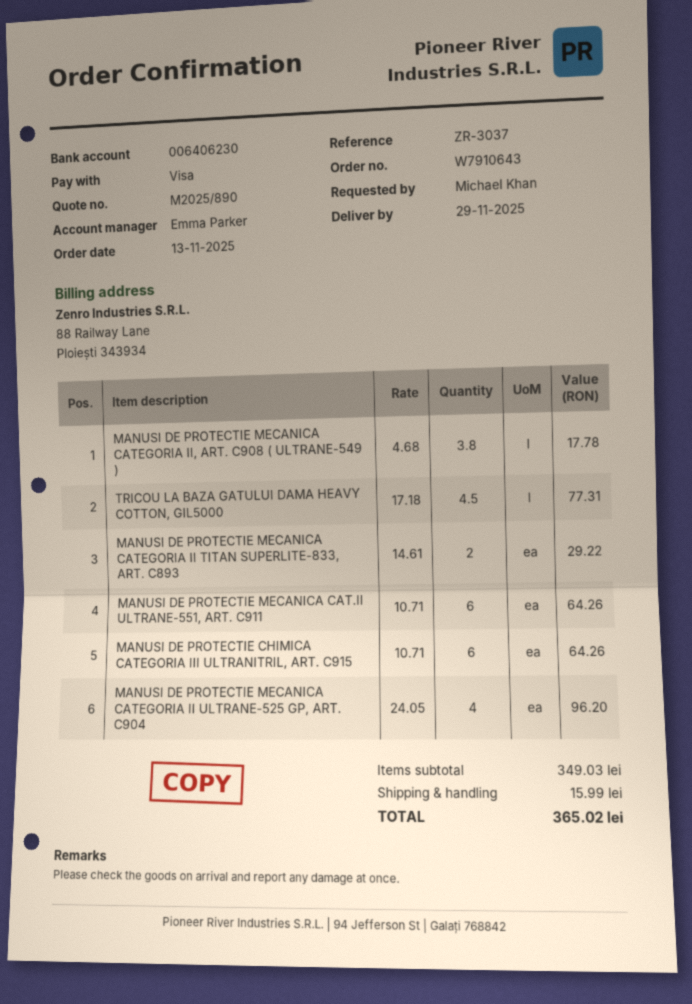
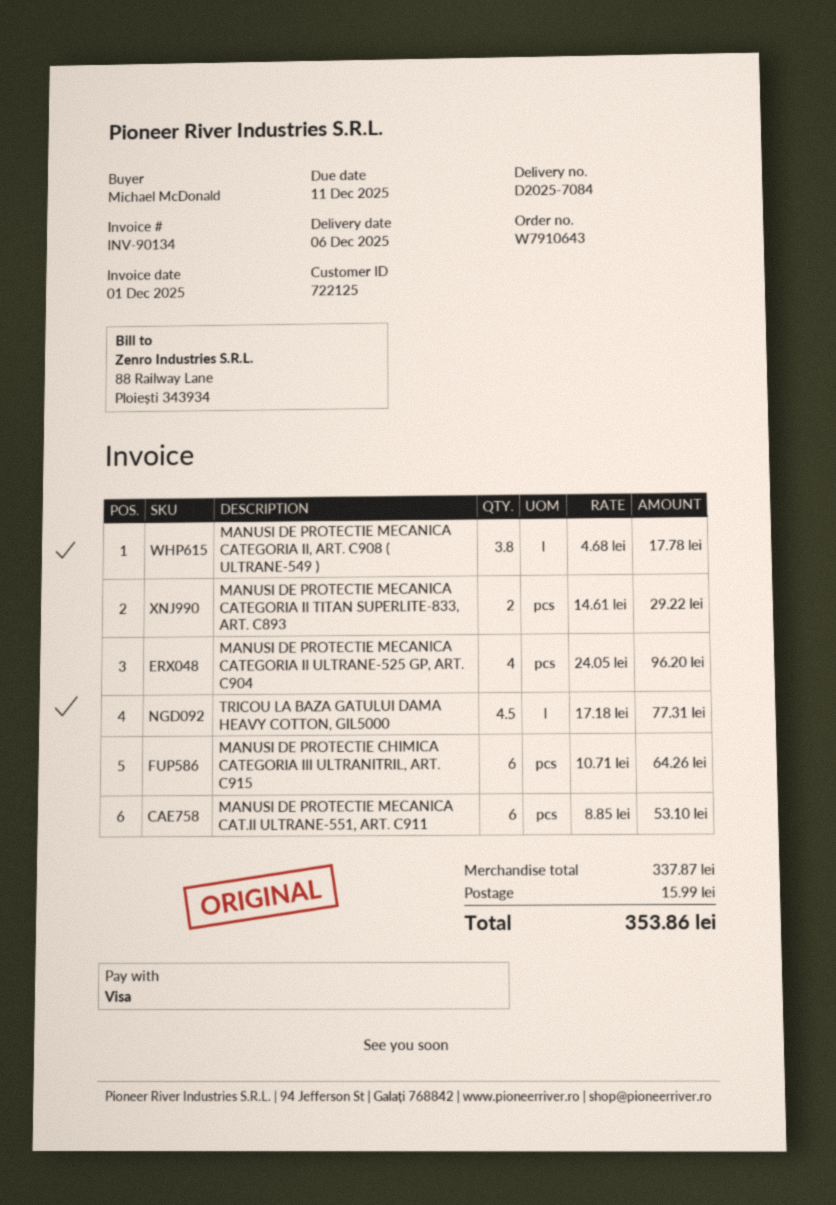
delivery date: 2025-11-29 -> 2025-12-06
ordered by: Michael Khan -> Michael McDonald
MANUSI DE PROTECTIE MECANICA CAT.II ULTRANE-551, ART. C911: 6 x 10.71 = 64.26 -> 6 x 8.85 = 53.10
subtotal: 349.03 -> 337.87
total: 365.02 -> 353.86

